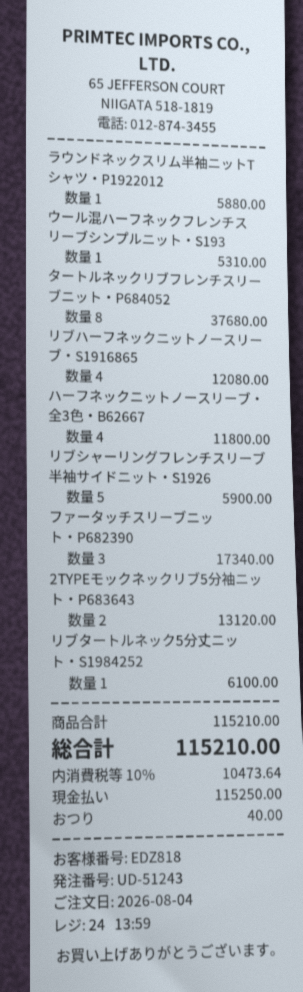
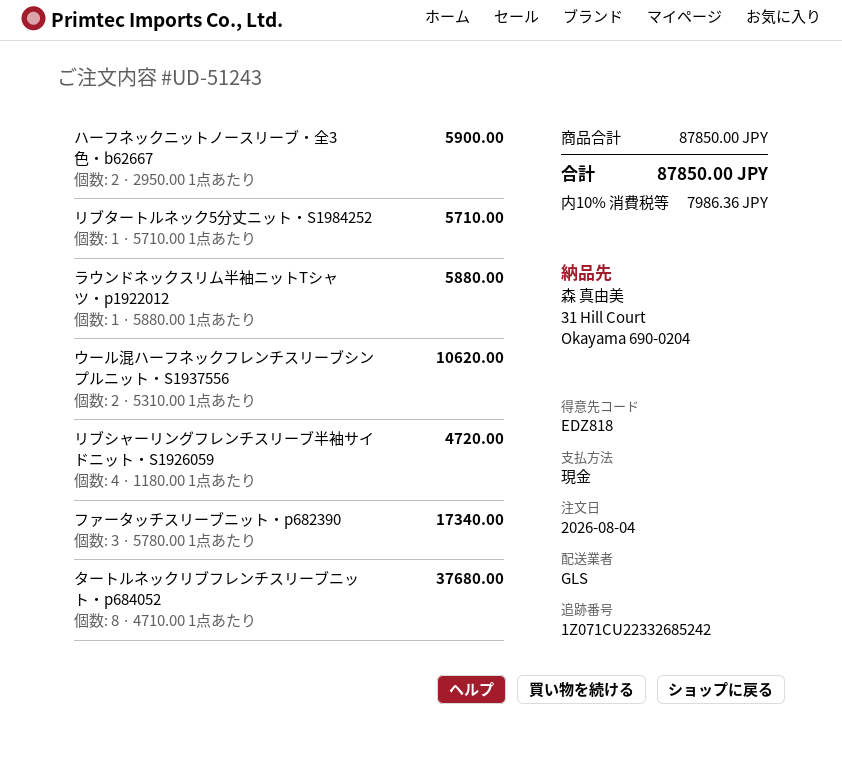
ウール混ハーフネックフレンチスリーブシンプルニット・S193: 1 for 5310.00 -> 2 for 10620.00
リブハーフネックニットノースリーブ・S1916865: 4 for 12080.00 -> none
ハーフネックニットノースリーブ・全3色・B62667: 4 for 11800.00 -> 2 for 5900.00
リブシャーリングフレンチスリーブ半袖サイドニット・S1926: 5 for 5900.00 -> 4 for 4720.00
2TYPEモックネックリブ5分袖ニット・P683643: 2 for 13120.00 -> none
リブタートルネック5分丈ニット・S1984252: 1 for 6100.00 -> 1 for 5710.00
subtotal: 115210.00 -> 87850.00
tax: 10% = 10473.64 -> 10% = 7986.36
total: 115210.00 -> 87850.00

